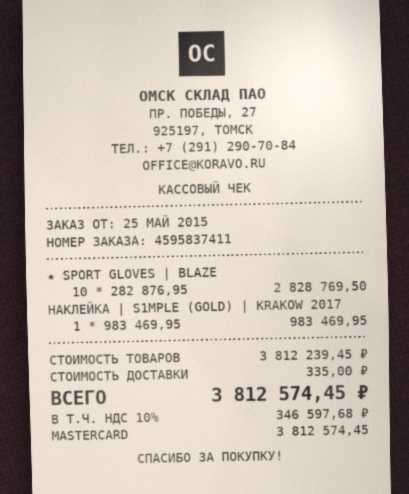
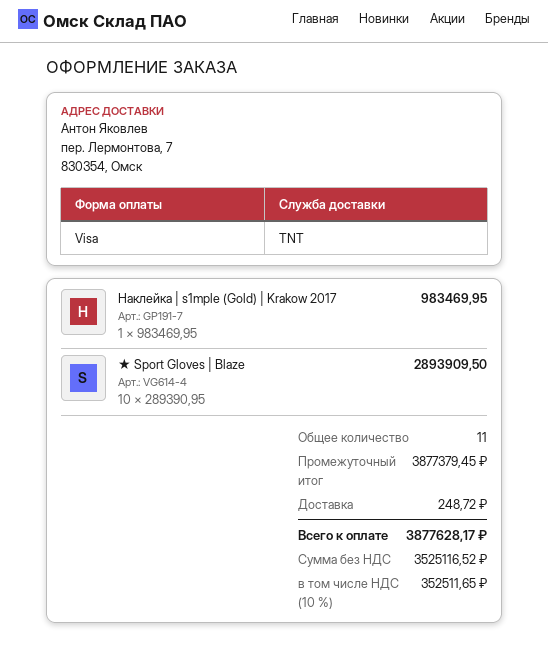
payment method: Mastercard -> Visa
★ SPORT GLOVES | BLAZE: 10 x 282876.95 = 2828769.50 -> 10 x 289390.95 = 2893909.50
subtotal: 3812239.45 -> 3877379.45
shipping: 335.00 -> 248.72
tax: 10% = 346597.68 -> 10% = 352511.65
total: 3812574.45 -> 3877628.17

